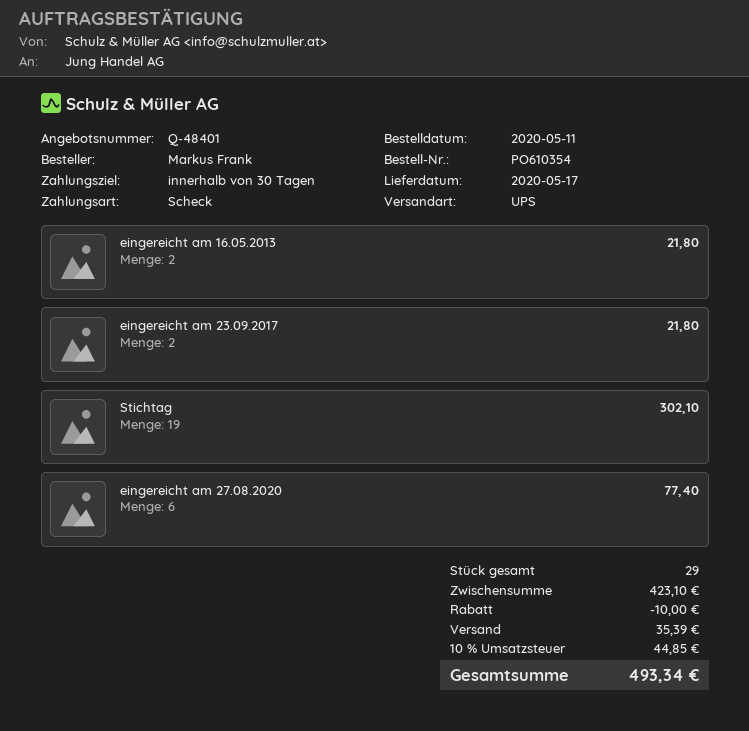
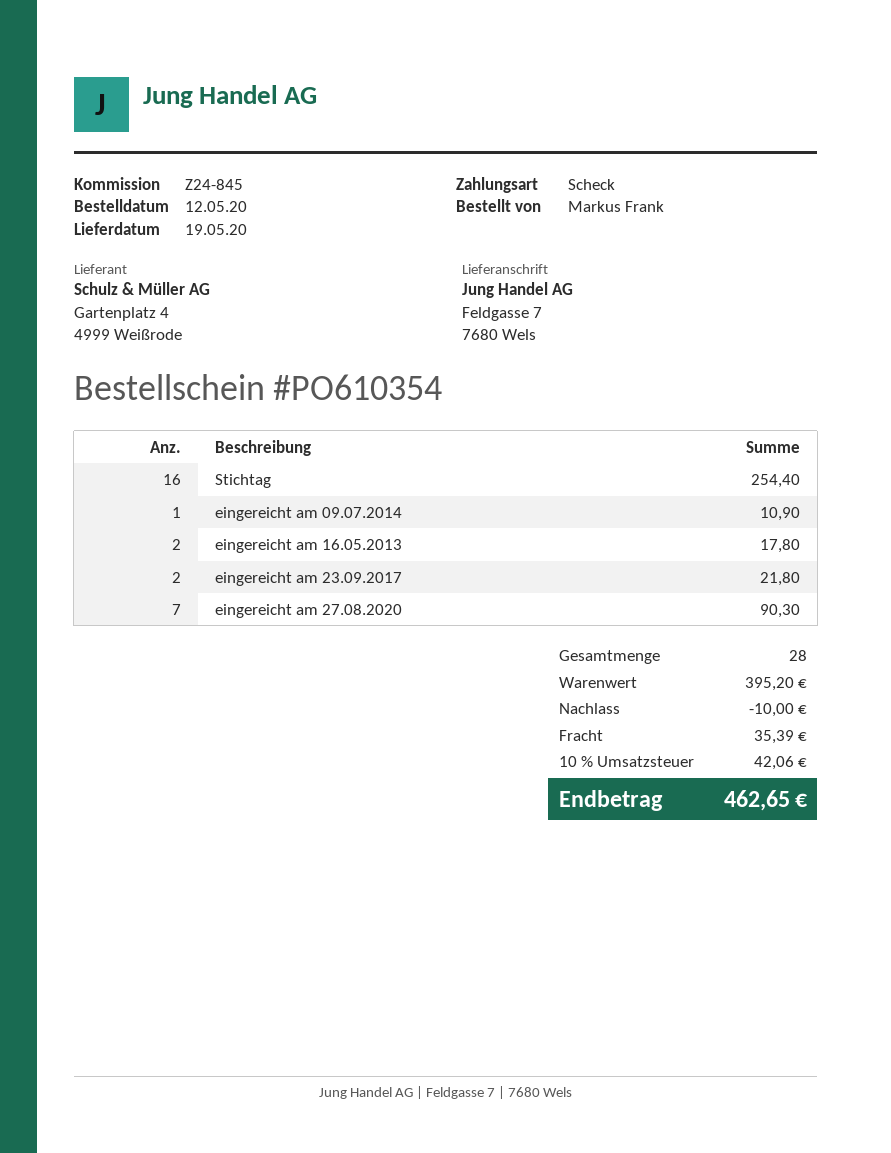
order date: 2020-05-11 -> 2020-05-12
delivery date: 2020-05-17 -> 2020-05-19
eingereicht am 16.05.2013: 2 for 21.80 -> 2 for 17.80
Stichtag: 19 for 302.10 -> 16 for 254.40
eingereicht am 27.08.2020: 6 for 77.40 -> 7 for 90.30
eingereicht am 09.07.2014: none -> 1 for 10.90
total quantity: 29 -> 28
subtotal: 423.10 -> 395.20
tax: 10% = 44.85 -> 10% = 42.06
total: 493.34 -> 462.65

